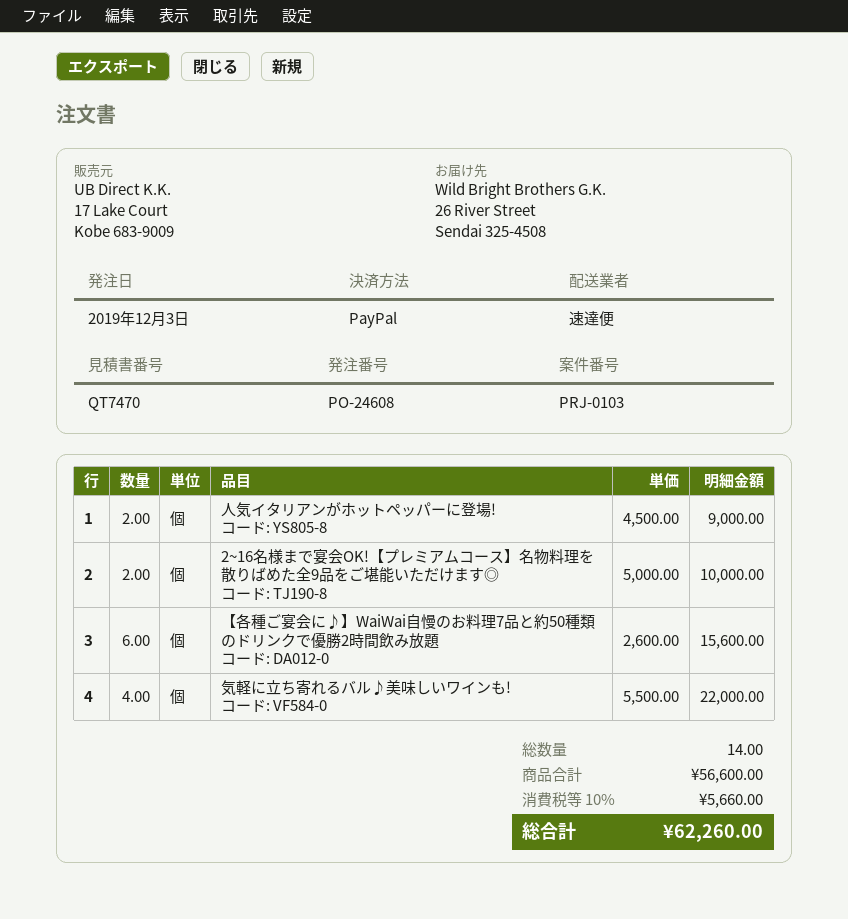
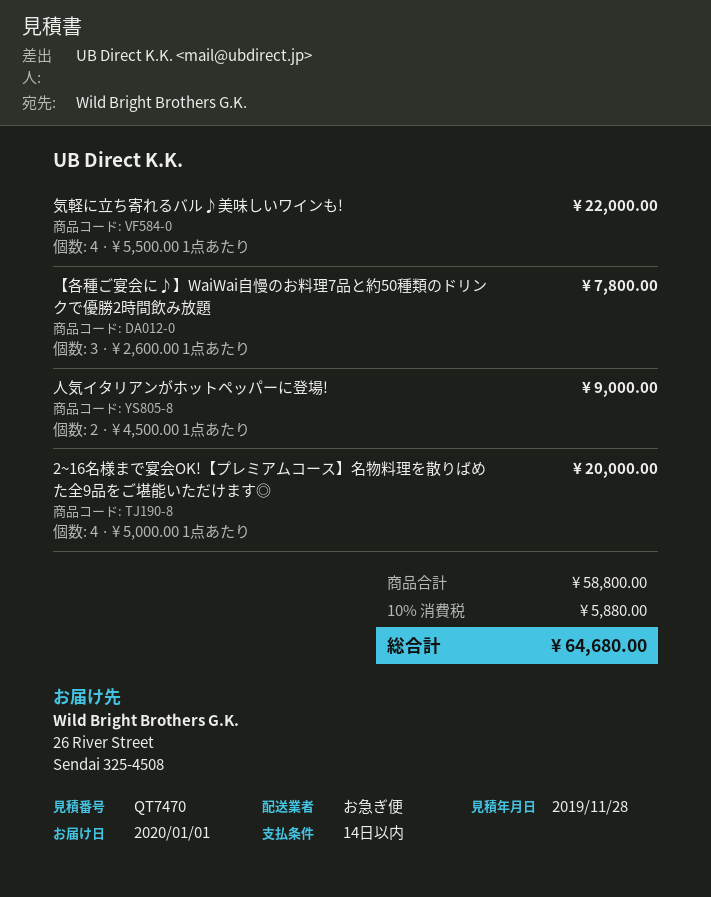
2~16名様まで宴会OK!【プレミアムコース】名物料理を散りばめた全9品をご堪能いただけます◎: 2 x 5000.00 = 10000.00 -> 4 x 5000.00 = 20000.00
【各種ご宴会に♪】WaiWai自慢のお料理7品と約50種類のドリンクで優勝2時間飲み放題: 6 x 2600.00 = 15600.00 -> 3 x 2600.00 = 7800.00
subtotal: 56600.00 -> 58800.00
tax: 10% = 5660.00 -> 10% = 5880.00
total: 62260.00 -> 64680.00

